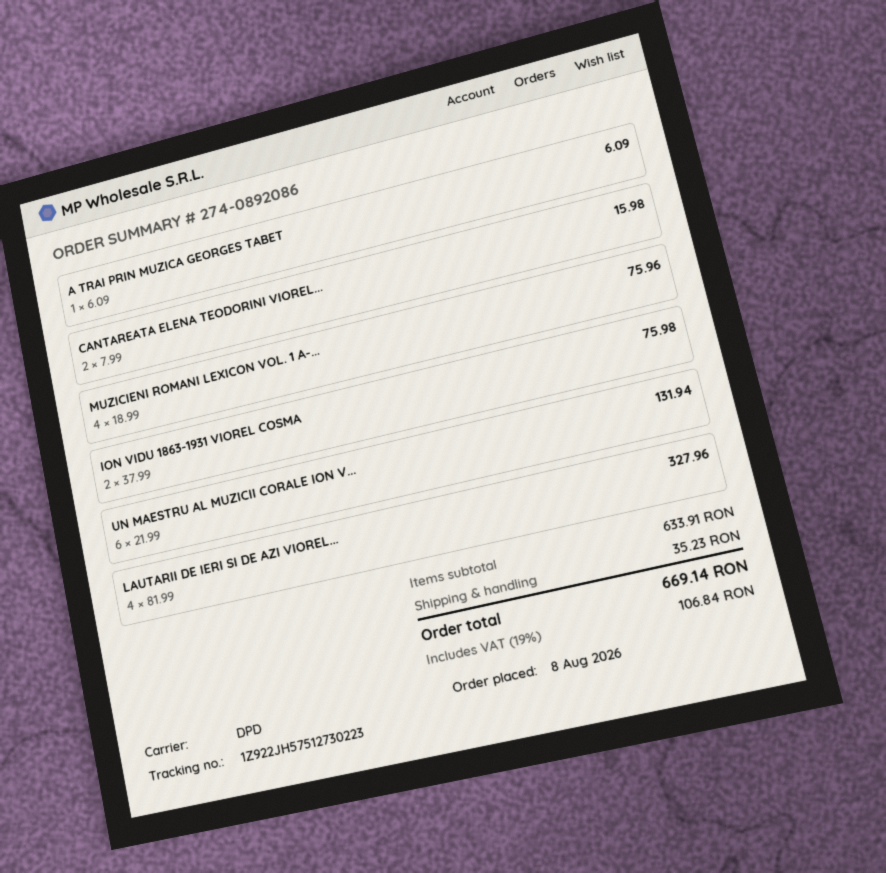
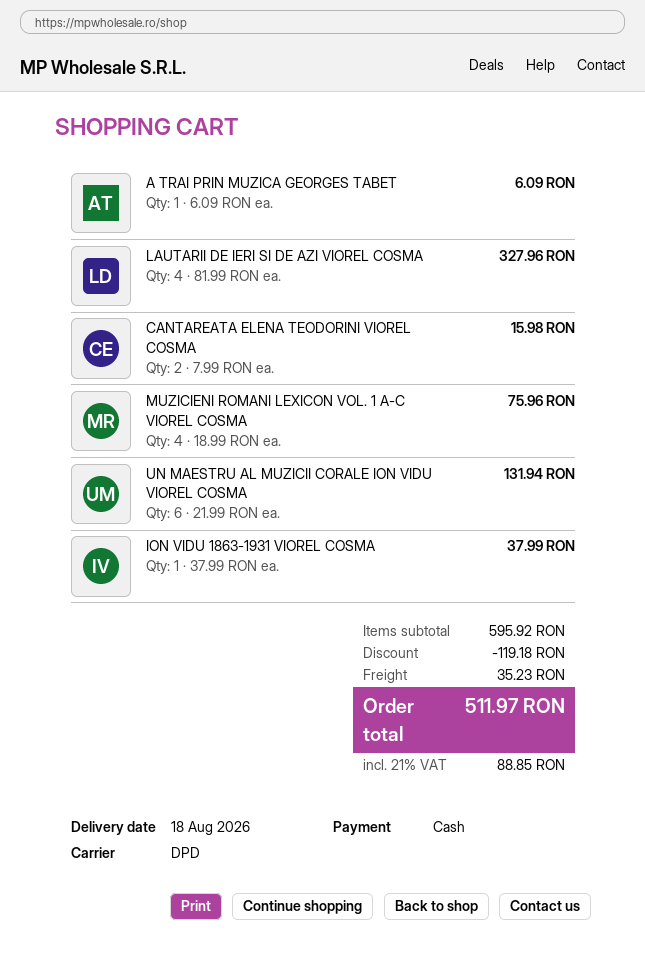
ION VIDU 1863-1931 VIOREL COSMA: 2 x 37.99 = 75.98 -> 1 x 37.99 = 37.99
subtotal: 633.91 -> 595.92
discount: none -> 119.18
tax: 19% = 106.84 -> 21% = 88.85
total: 669.14 -> 511.97

